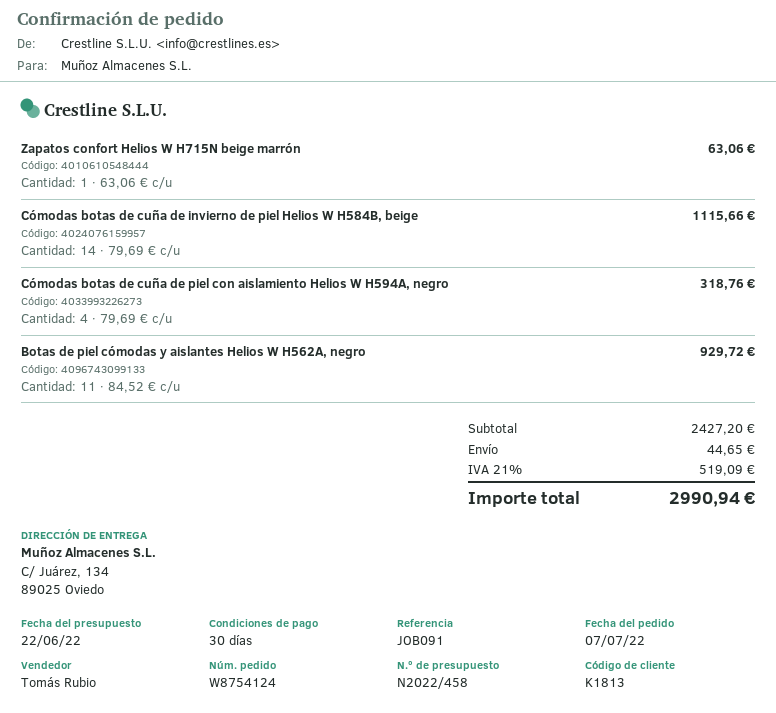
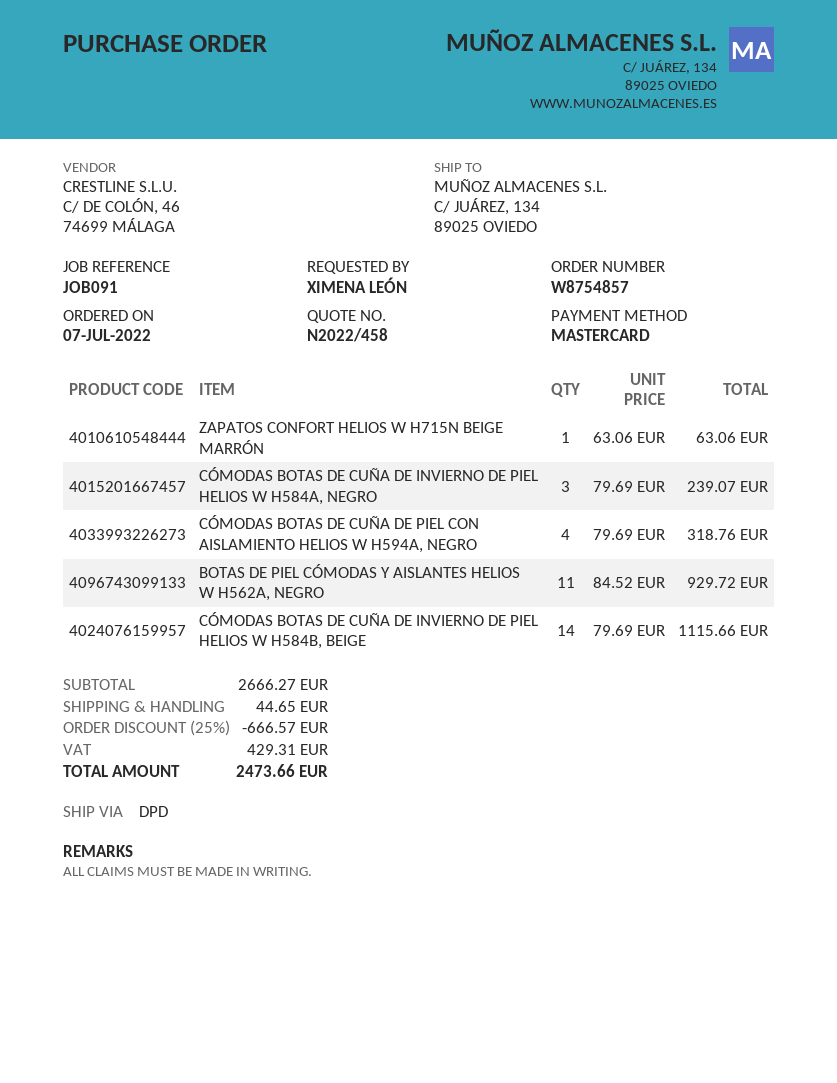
order number: W8754124 -> W8754857
CÓMODAS BOTAS DE CUÑA DE INVIERNO DE PIEL HELIOS W H584A, NEGRO: none -> 3 x 79.69 = 239.07
subtotal: 2427.20 -> 2666.27
discount: none -> 25% = 666.57
tax: 519.09 -> 429.31
total: 2990.94 -> 2473.66

